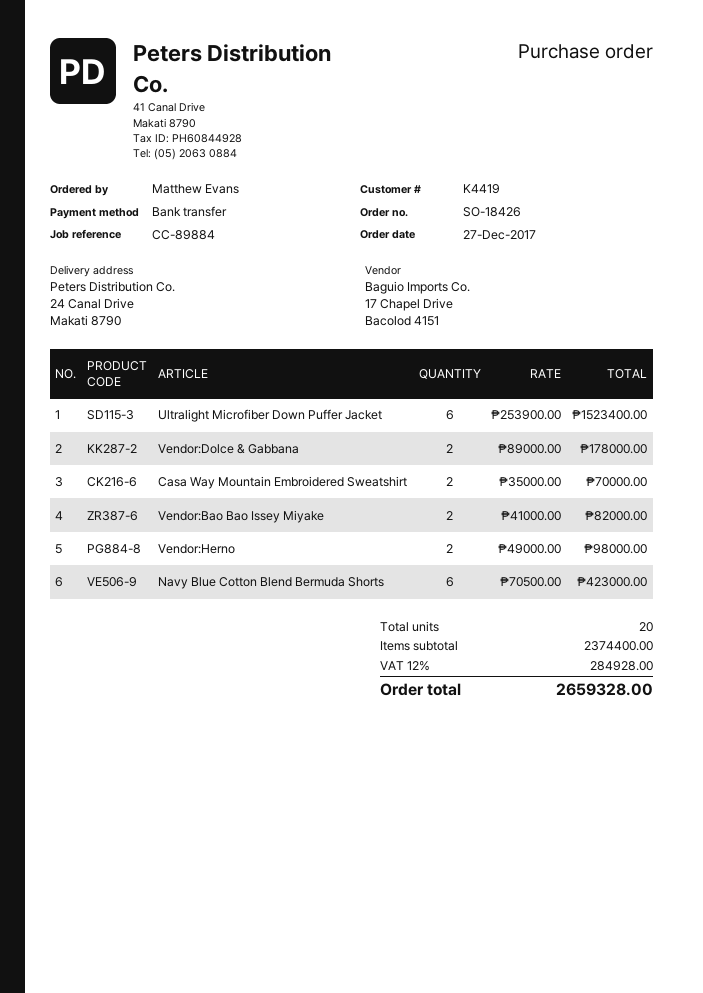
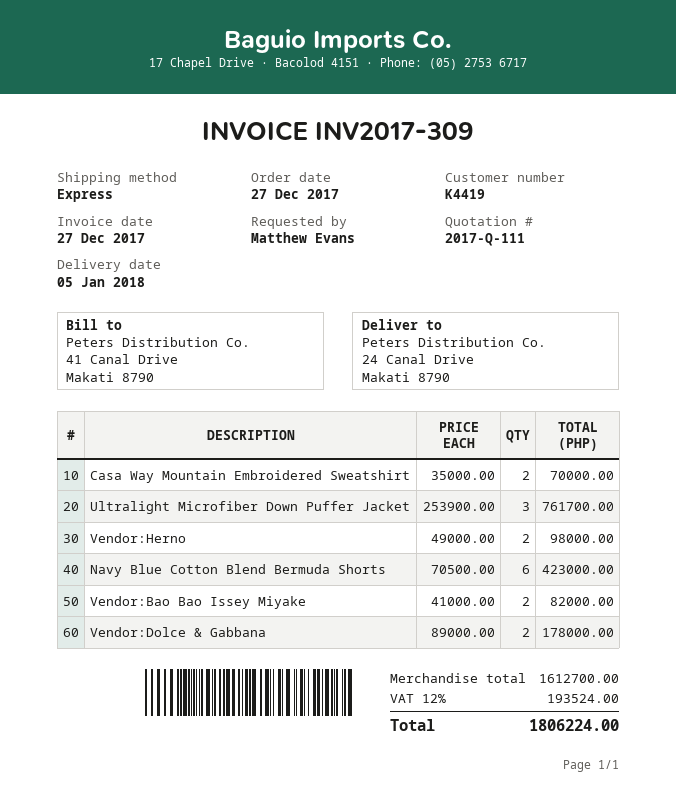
Ultralight Microfiber Down Puffer Jacket: 6 x 253900.00 = 1523400.00 -> 3 x 253900.00 = 761700.00
subtotal: 2374400.00 -> 1612700.00
tax: 12% = 284928.00 -> 12% = 193524.00
total: 2659328.00 -> 1806224.00

